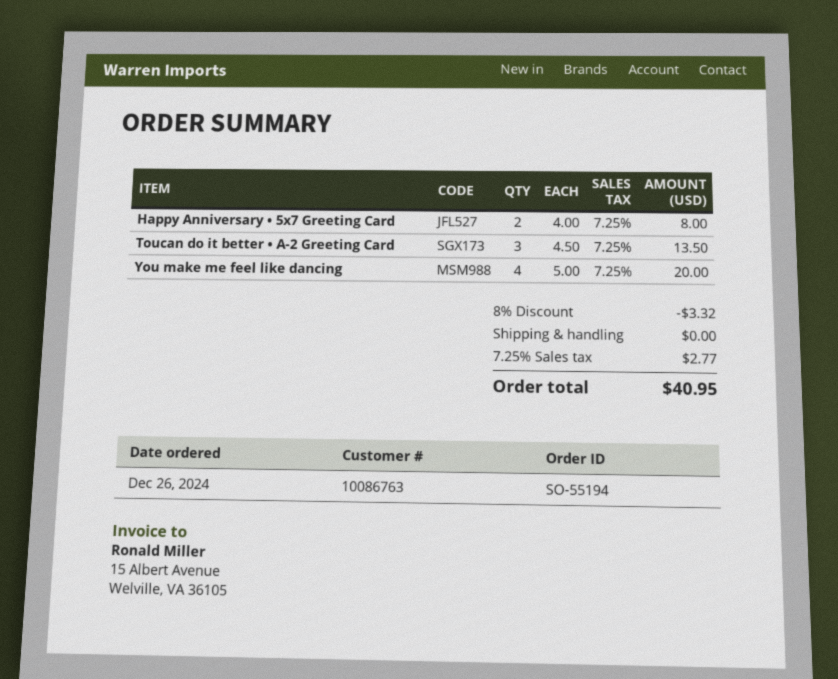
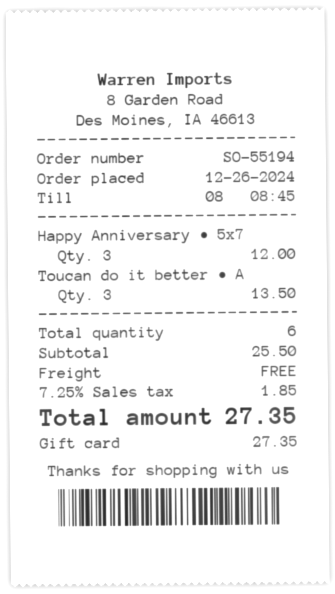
Happy Anniversary • 5x7 Greeting Card: 2 for 8.00 -> 3 for 12.00
You make me feel like dancing: 4 for 20.00 -> none
discount: 8% = 3.32 -> none
tax: 7.25% = 2.77 -> 7.25% = 1.85
total: 40.95 -> 27.35

